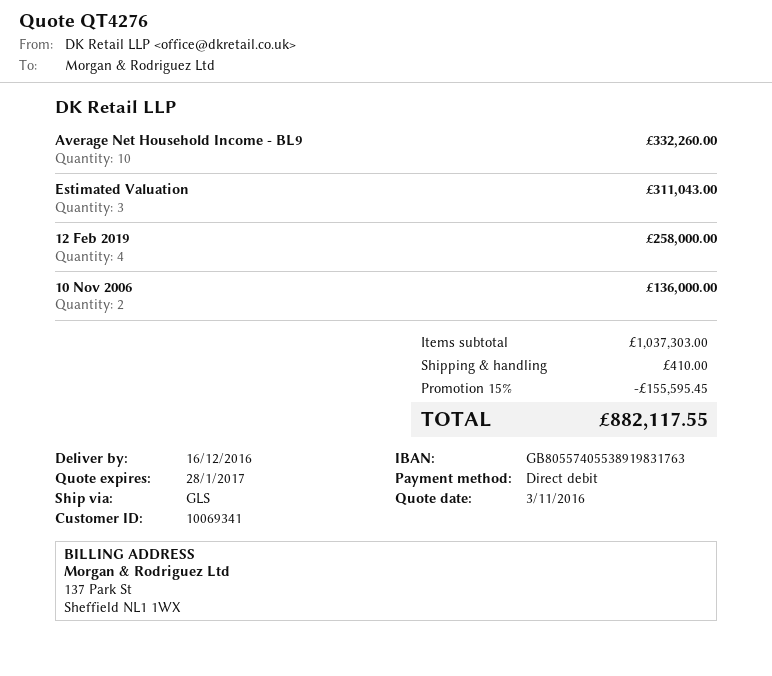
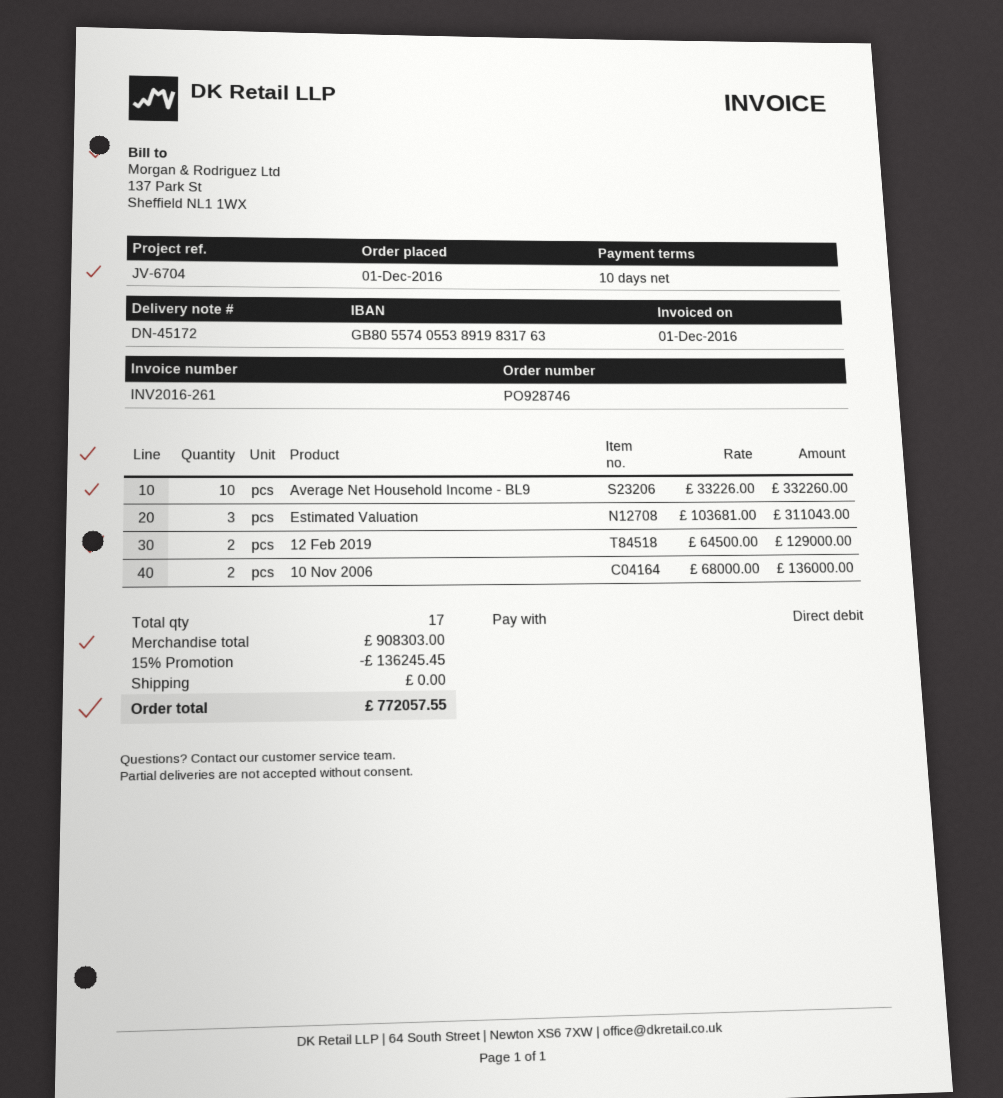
12 Feb 2019: 4 for 258000.00 -> 2 for 129000.00
subtotal: 1037303.00 -> 908303.00
discount: 15% = 155595.45 -> 15% = 136245.45
shipping: 410.00 -> 0.00
total: 882117.55 -> 772057.55

